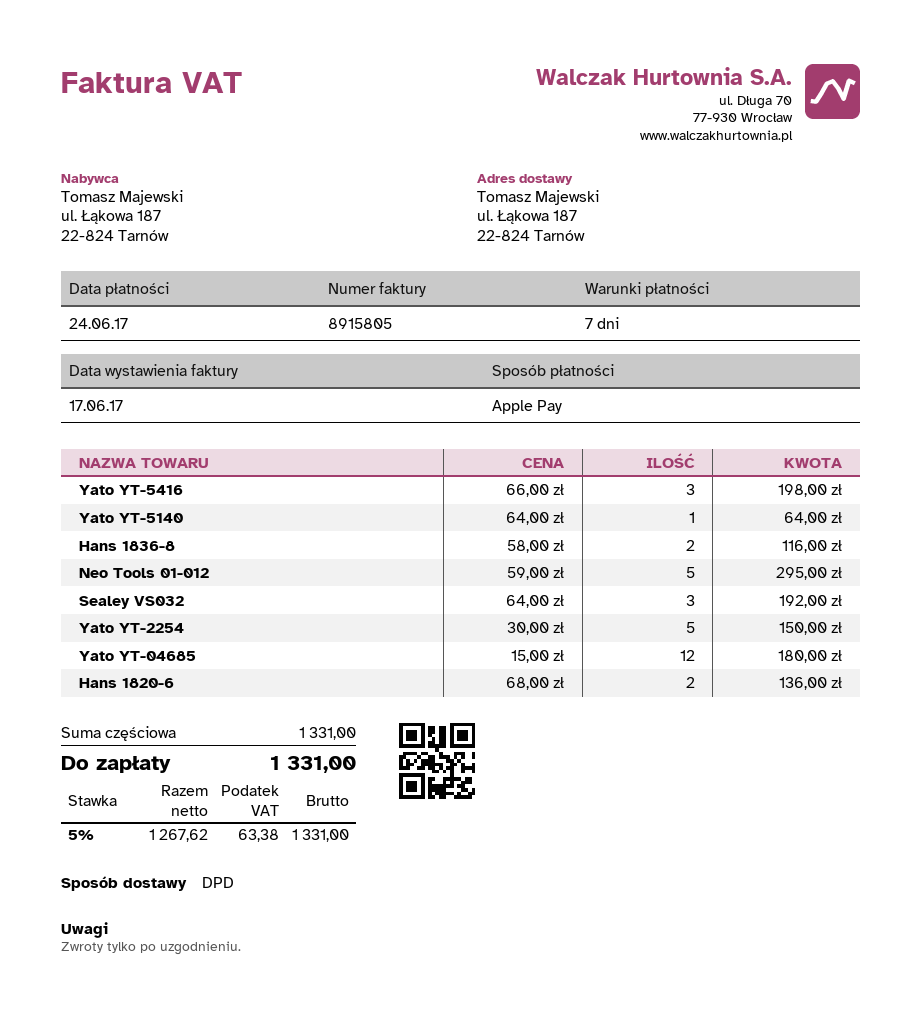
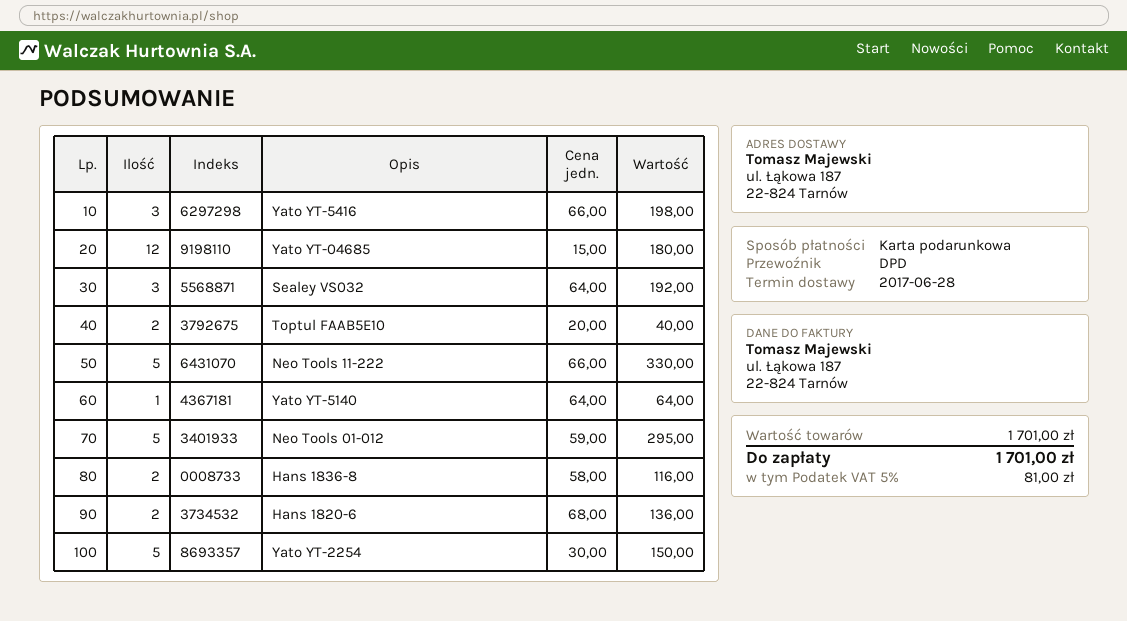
payment method: Apple Pay -> gift card
Toptul FAAB5E10: none -> 2 x 20.00 = 40.00
Neo Tools 11-222: none -> 5 x 66.00 = 330.00
subtotal: 1331.00 -> 1701.00
tax: 5% = 63.38 -> 5% = 81.00
total: 1331.00 -> 1701.00

